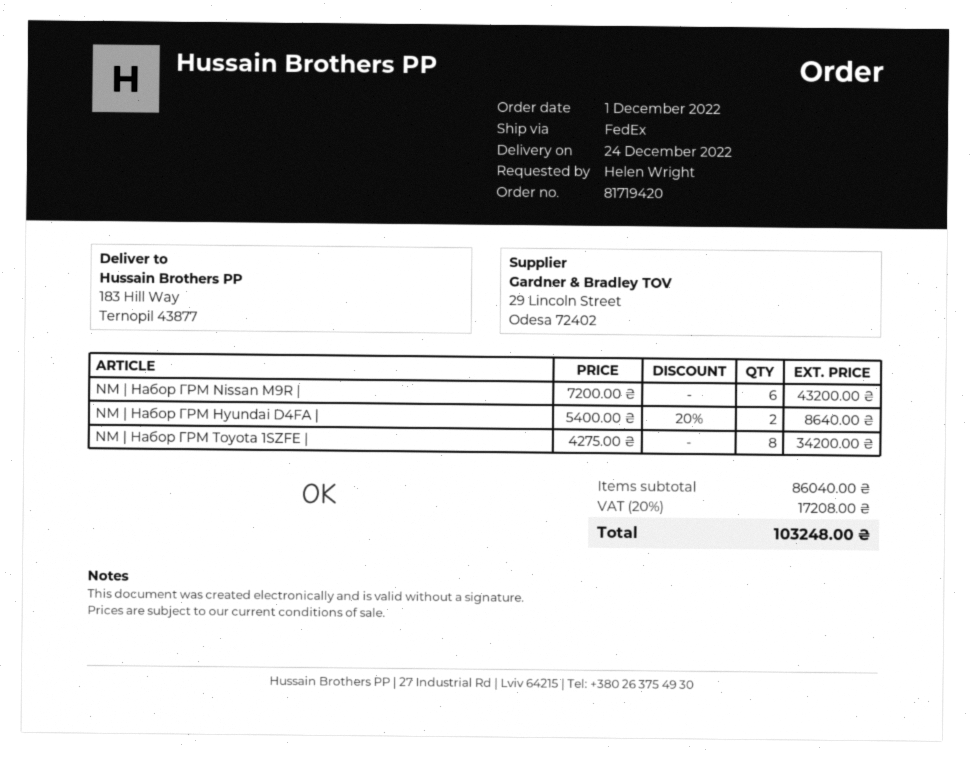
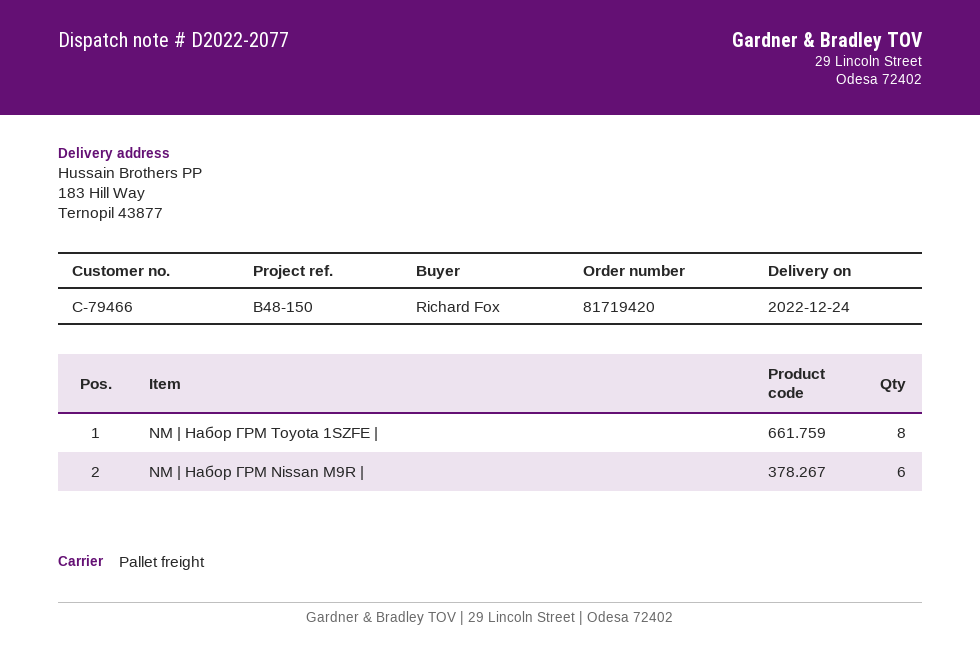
ordered by: Helen Wright -> Richard Fox
shipping method: FedEx -> pallet freight
NM | Набор ГРМ Hyundai D4FA |: 2 -> none

